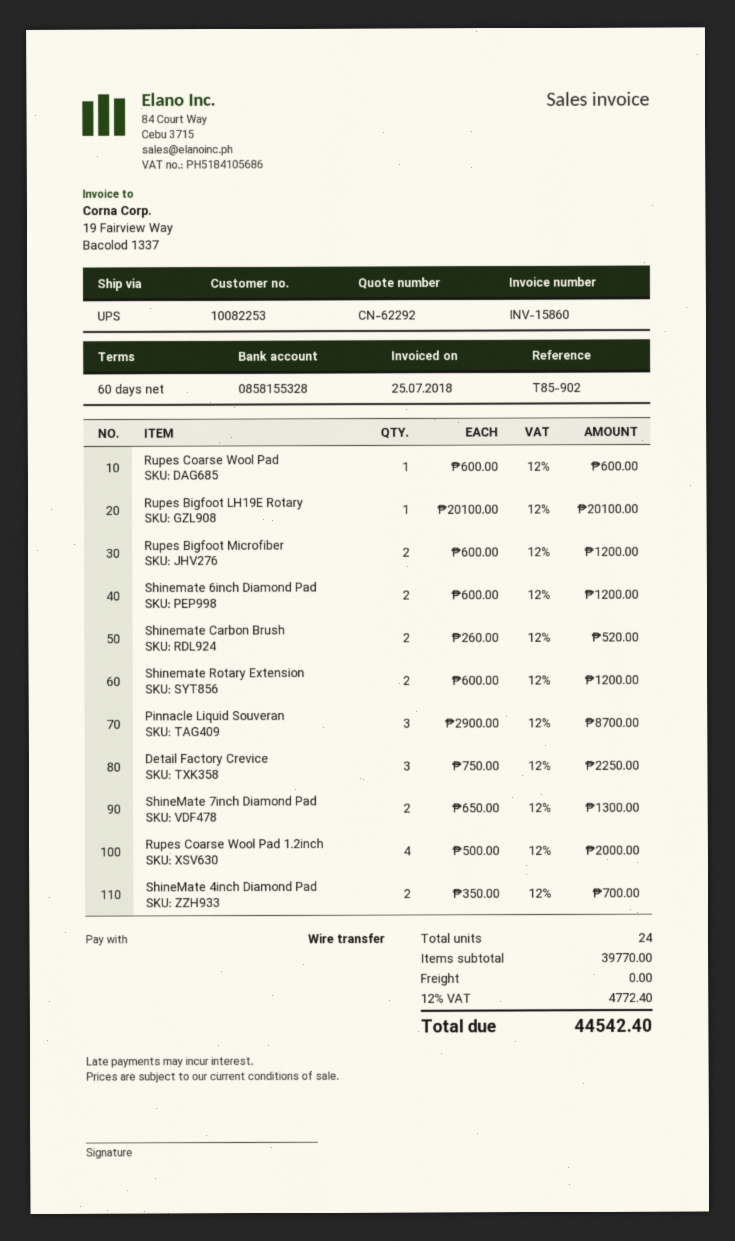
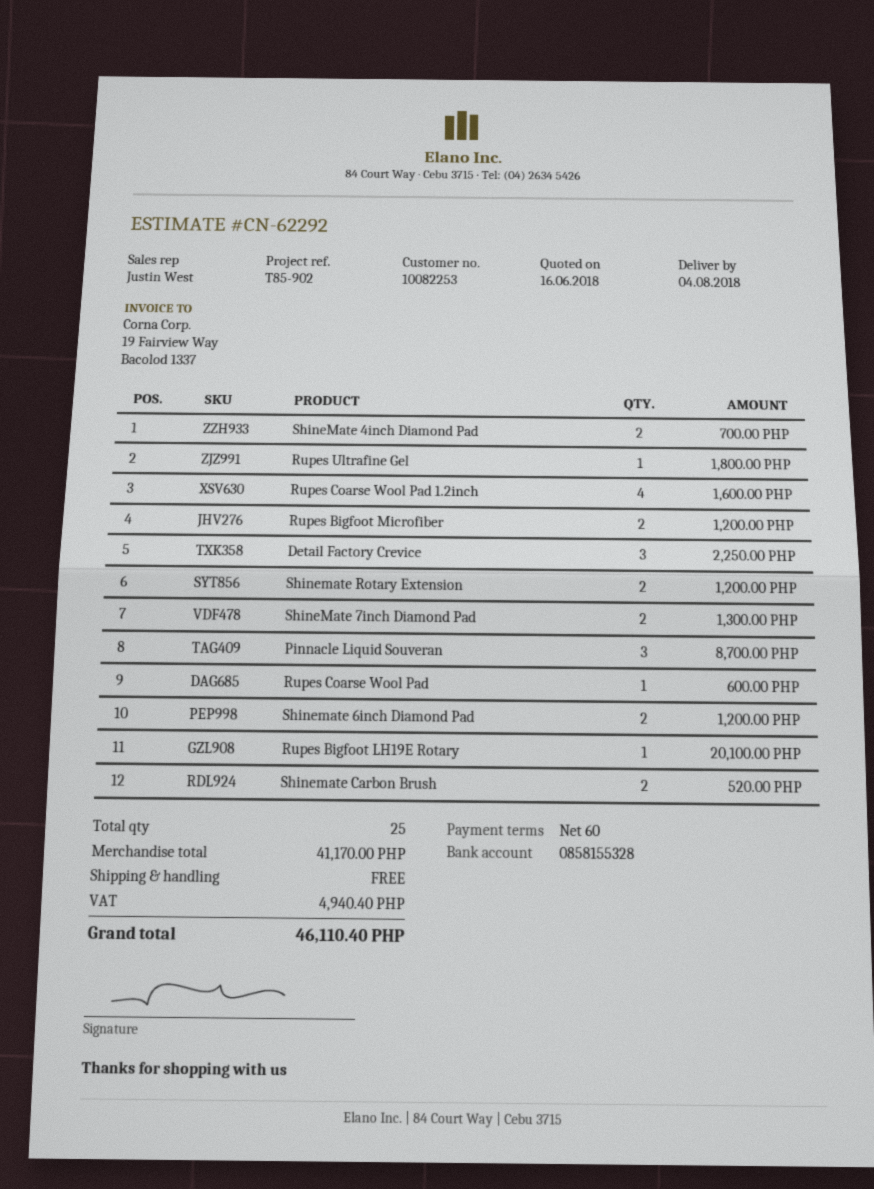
Rupes Coarse Wool Pad 1.2inch: 4 for 2000.00 -> 4 for 1600.00
Rupes Ultrafine Gel: none -> 1 for 1800.00
total quantity: 24 -> 25
subtotal: 39770.00 -> 41170.00
tax: 4772.40 -> 4940.40
total: 44542.40 -> 46110.40

